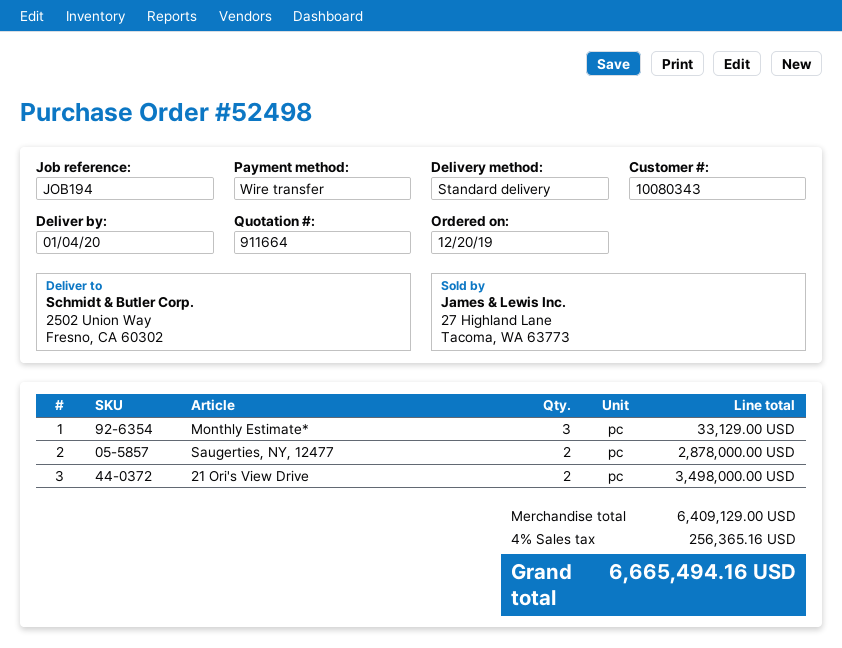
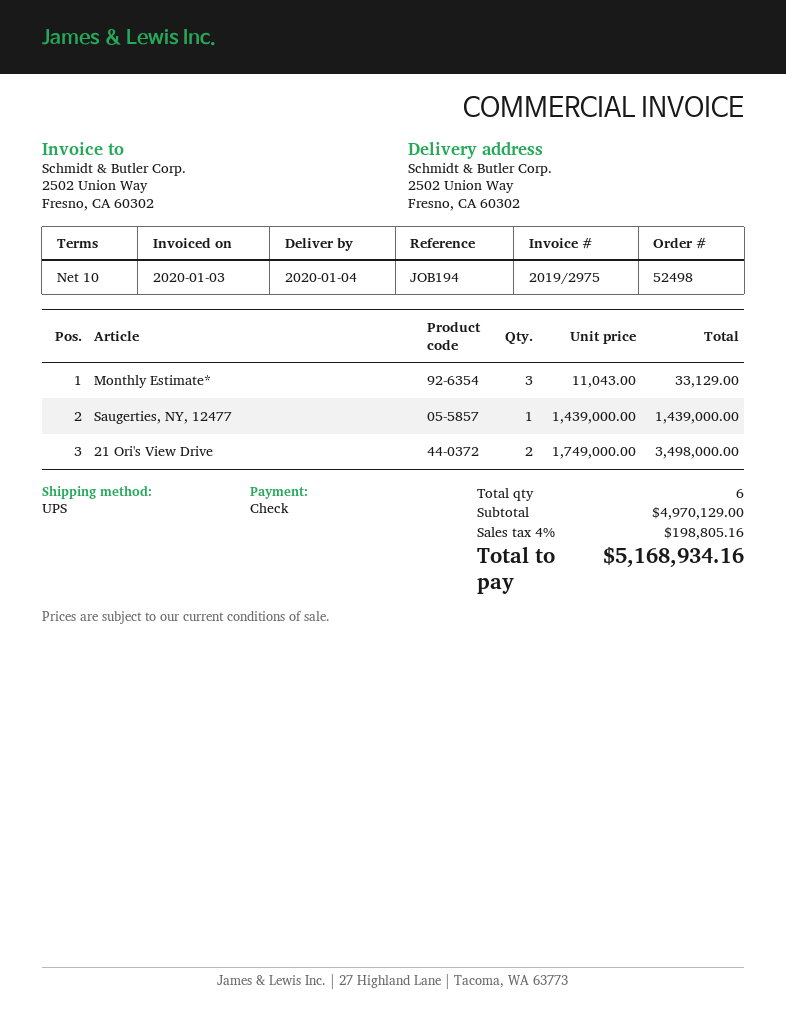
payment method: bank transfer -> cheque
shipping method: standard -> UPS
Saugerties, NY, 12477: 2 for 2878000.00 -> 1 for 1439000.00
subtotal: 6409129.00 -> 4970129.00
tax: 4% = 256365.16 -> 4% = 198805.16
total: 6665494.16 -> 5168934.16

